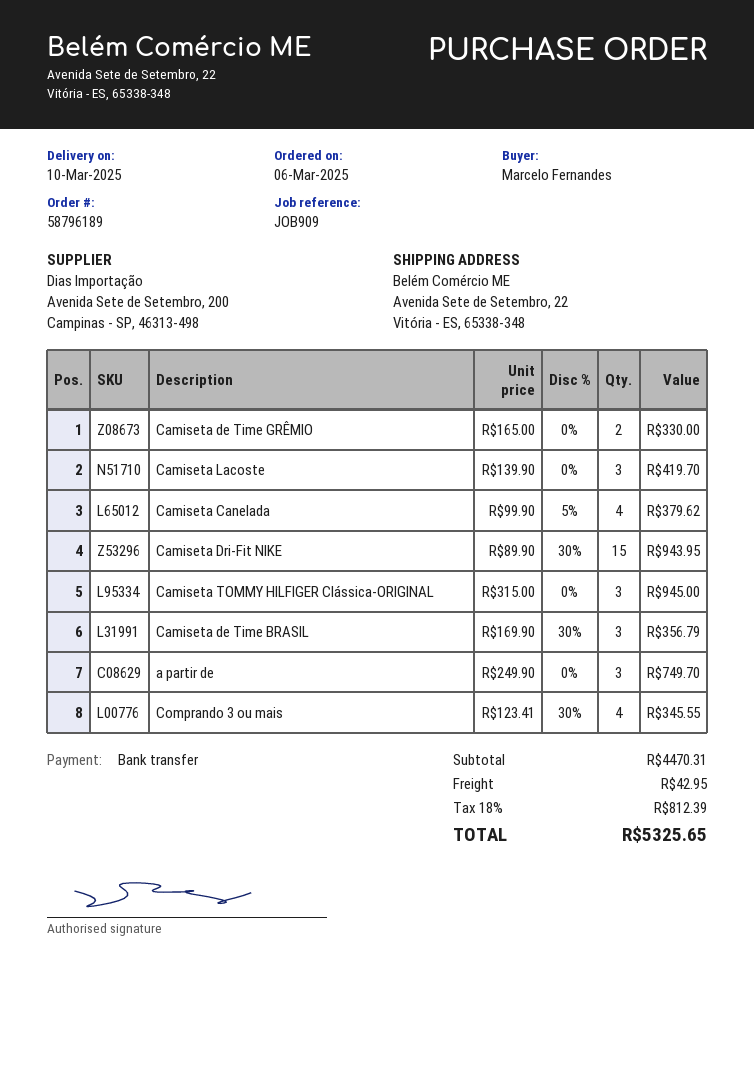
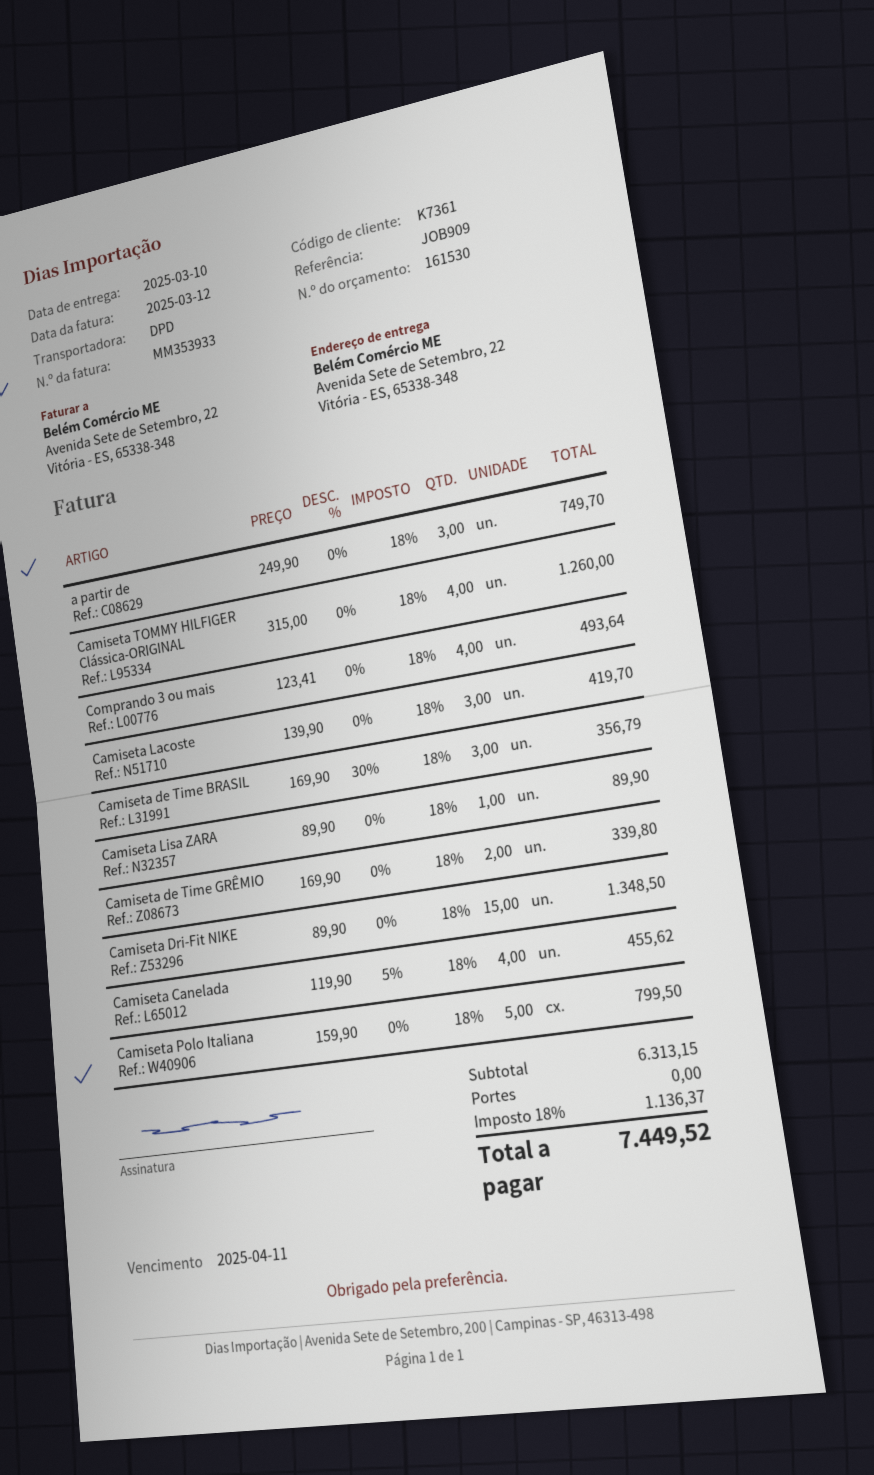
Camiseta de Time GRÊMIO: 2 x 165.00 = 330.00 -> 2 x 169.90 = 339.80
Camiseta Canelada: 4 x 99.90 - 5% = 379.62 -> 4 x 119.90 - 5% = 455.62
Camiseta Dri-Fit NIKE: 15 x 89.90 - 30% = 943.95 -> 15 x 89.90 = 1348.50
Camiseta TOMMY HILFIGER Clássica-ORIGINAL: 3 x 315.00 = 945.00 -> 4 x 315.00 = 1260.00
Comprando 3 ou mais: 4 x 123.41 - 30% = 345.55 -> 4 x 123.41 = 493.64
Camiseta Lisa ZARA: none -> 1 x 89.90 = 89.90
Camiseta Polo Italiana: none -> 5 x 159.90 = 799.50
subtotal: 4470.31 -> 6313.15
shipping: 42.95 -> 0.00
tax: 18% = 812.39 -> 18% = 1136.37
total: 5325.65 -> 7449.52

